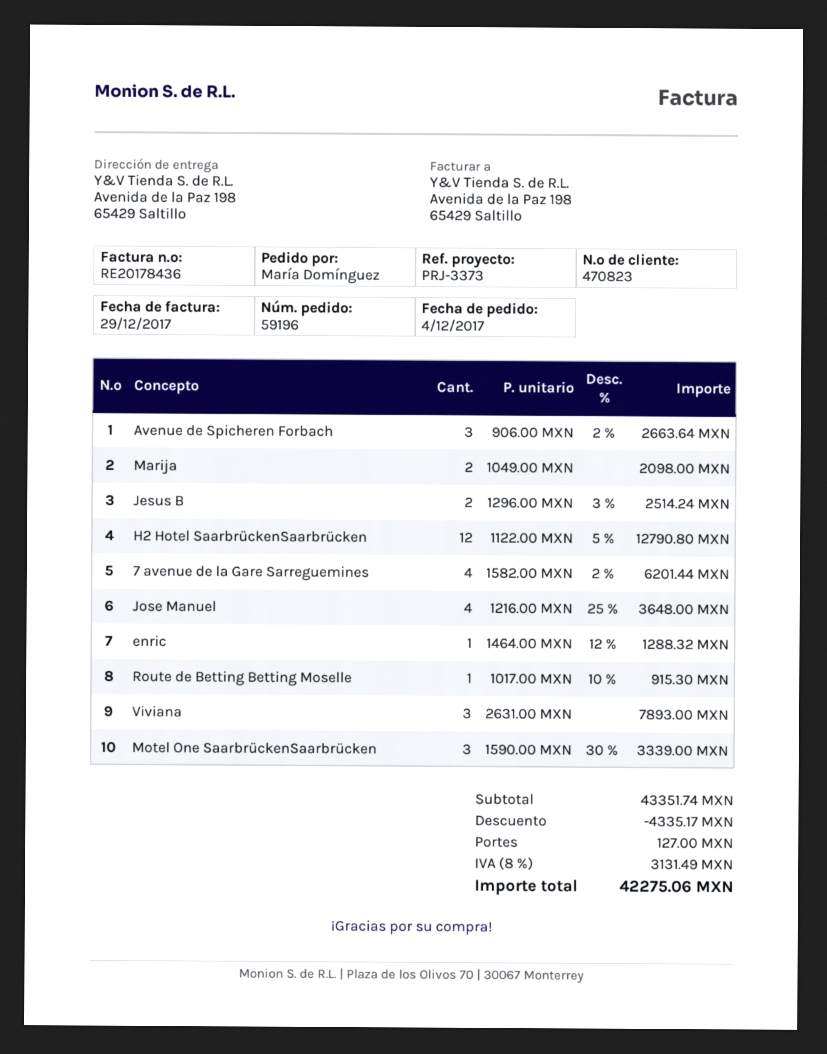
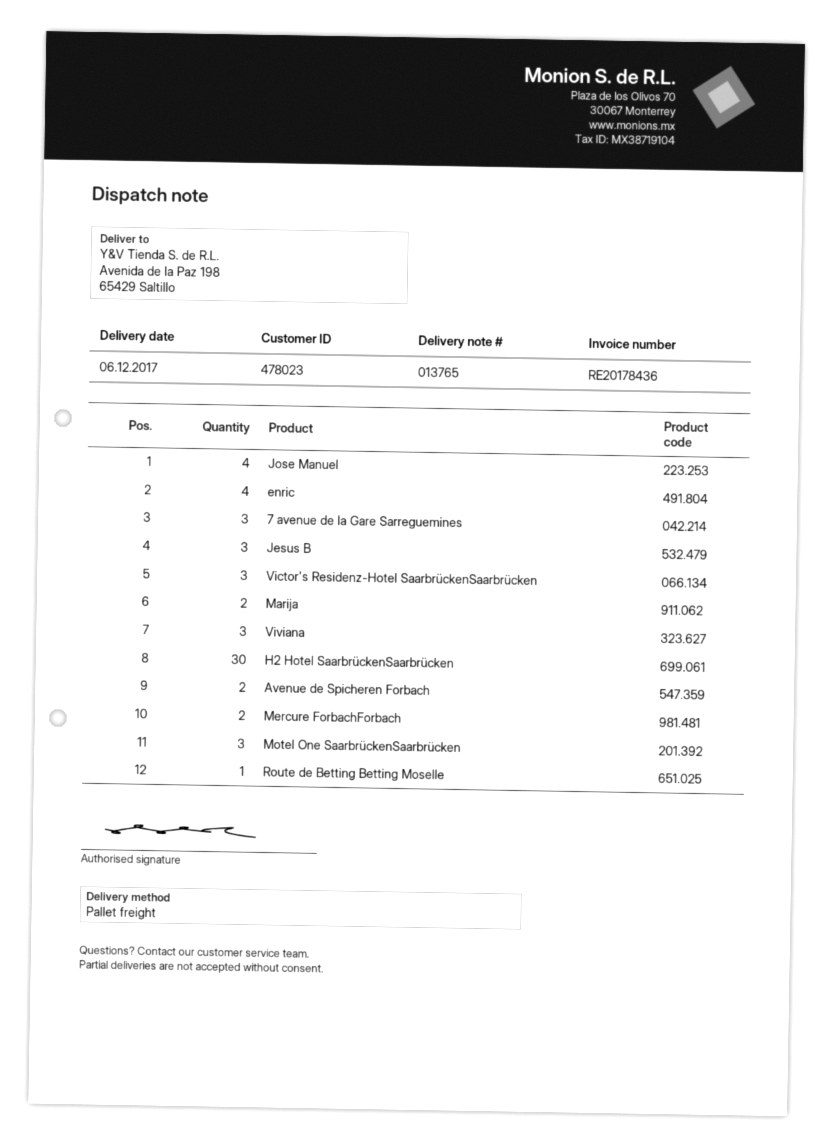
customer number: 470823 -> 478023
Avenue de Spicheren Forbach: 3 -> 2
Jesus B: 2 -> 3
H2 Hotel SaarbrückenSaarbrücken: 12 -> 30
7 avenue de la Gare Sarreguemines: 4 -> 3
enric: 1 -> 4
Victor's Residenz-Hotel SaarbrückenSaarbrücken: none -> 3
Mercure ForbachForbach: none -> 2

